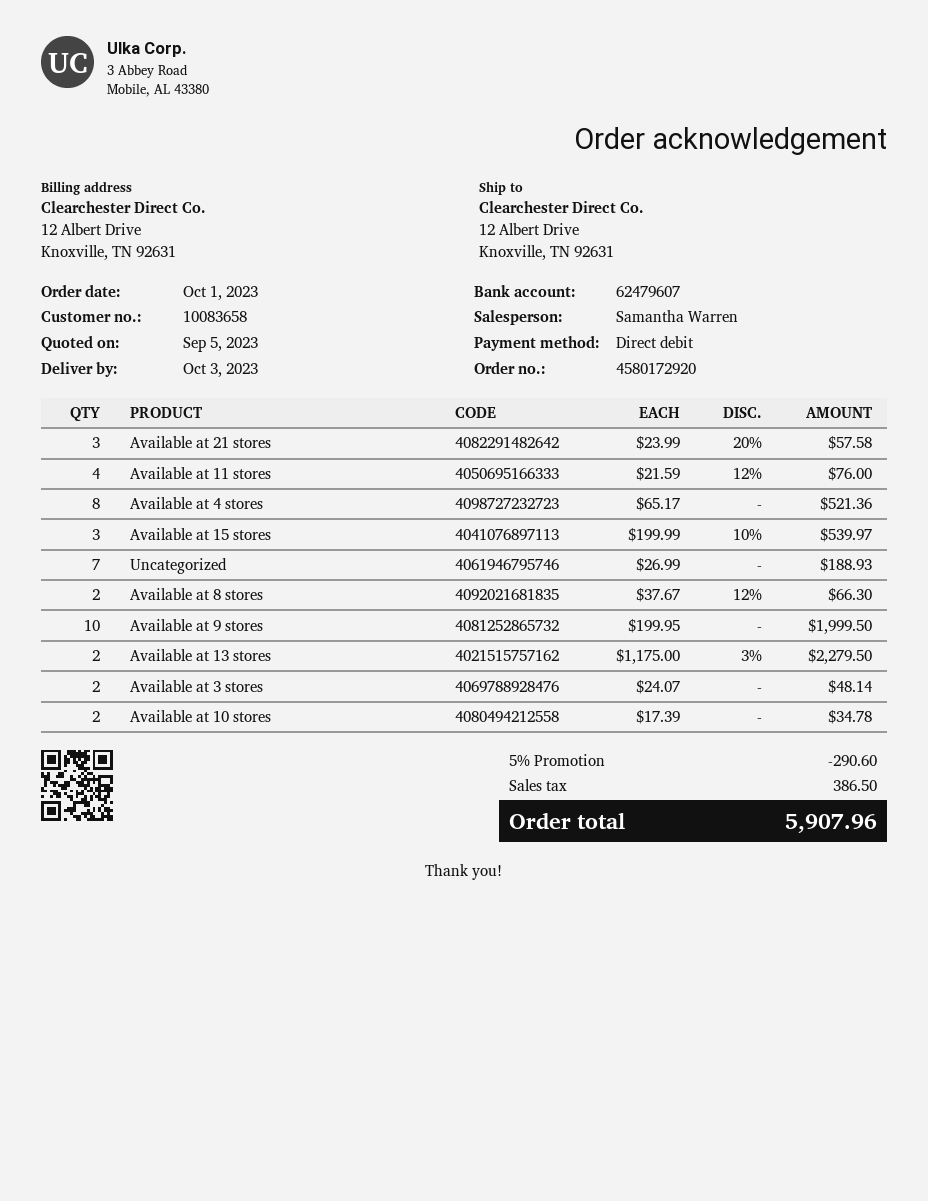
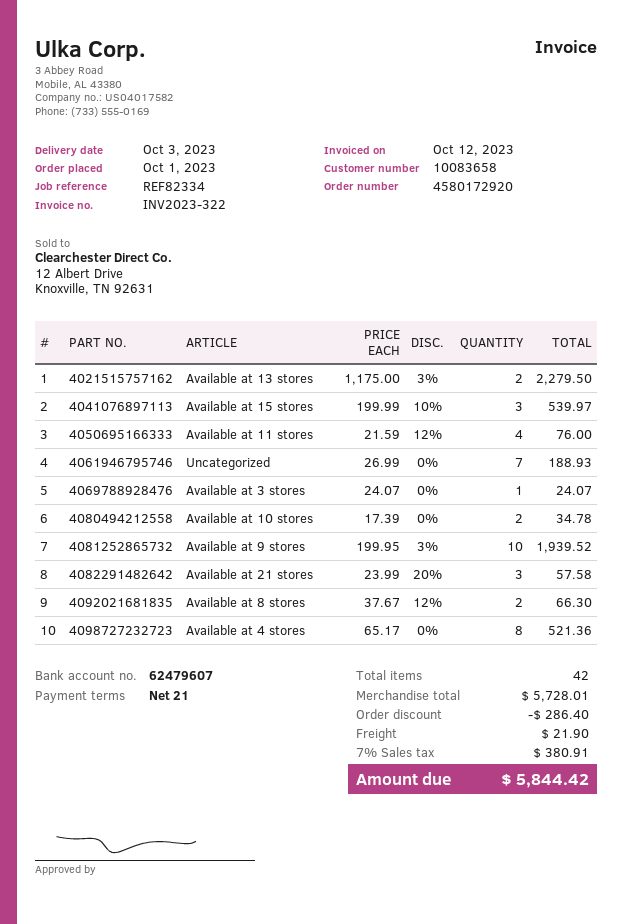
Available at 9 stores: 10 x 199.95 = 1999.50 -> 10 x 199.95 - 3% = 1939.52
Available at 3 stores: 2 x 24.07 = 48.14 -> 1 x 24.07 = 24.07
discount: 290.60 -> 286.40
shipping: none -> 21.90
tax: 386.50 -> 380.91
total: 5907.96 -> 5844.42

